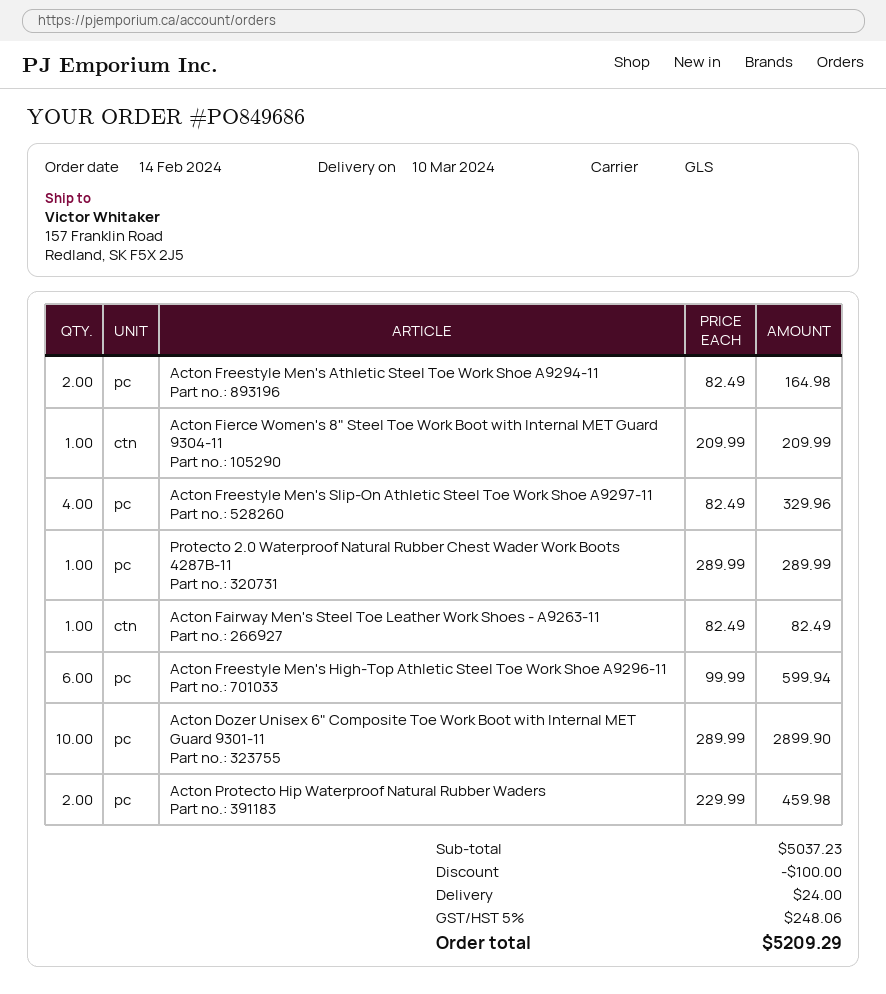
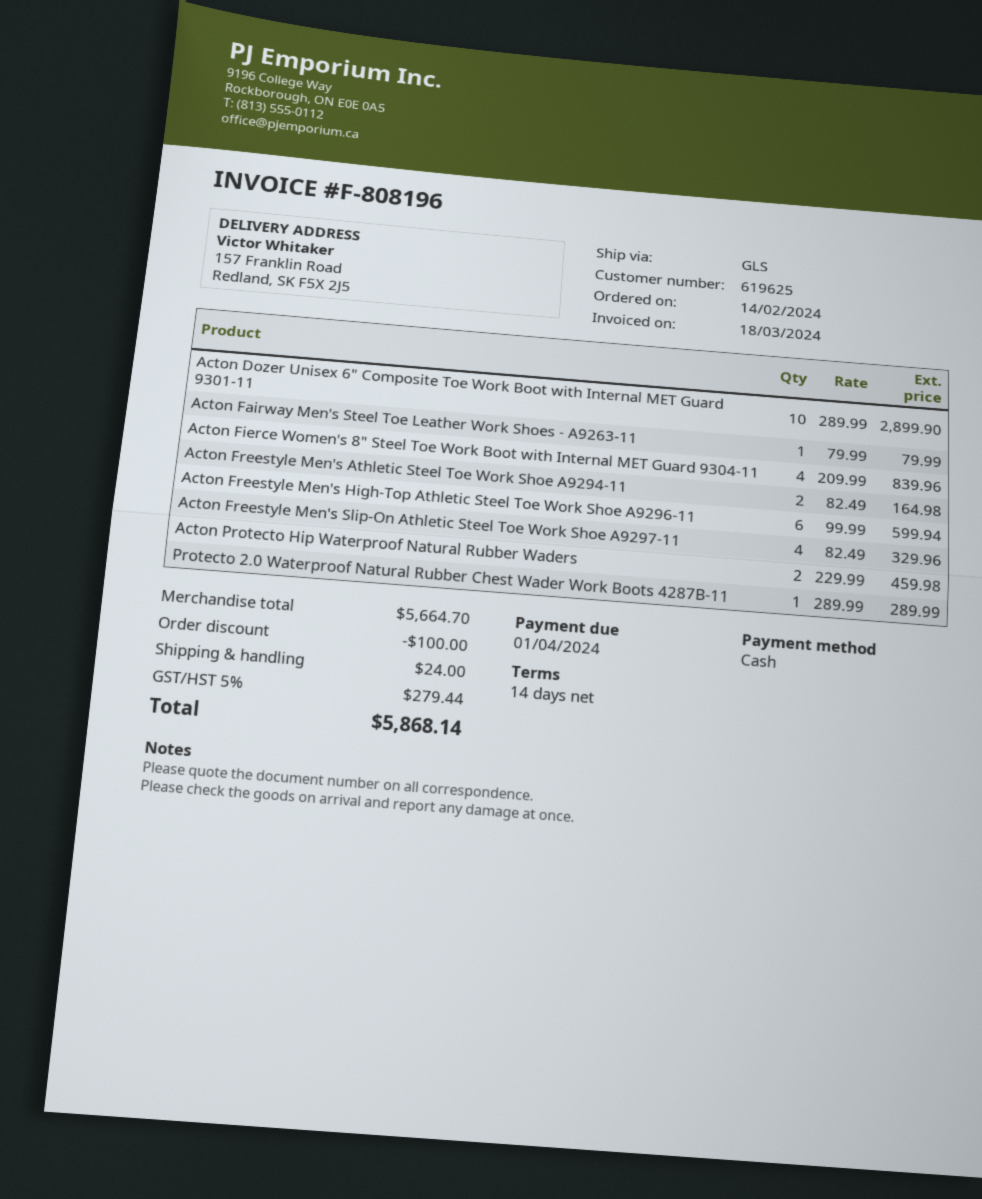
Acton Fierce Women's 8" Steel Toe Work Boot with Internal MET Guard 9304-11: 1 x 209.99 = 209.99 -> 4 x 209.99 = 839.96
Acton Fairway Men's Steel Toe Leather Work Shoes - A9263-11: 1 x 82.49 = 82.49 -> 1 x 79.99 = 79.99
subtotal: 5037.23 -> 5664.70
tax: 5% = 248.06 -> 5% = 279.44
total: 5209.29 -> 5868.14

